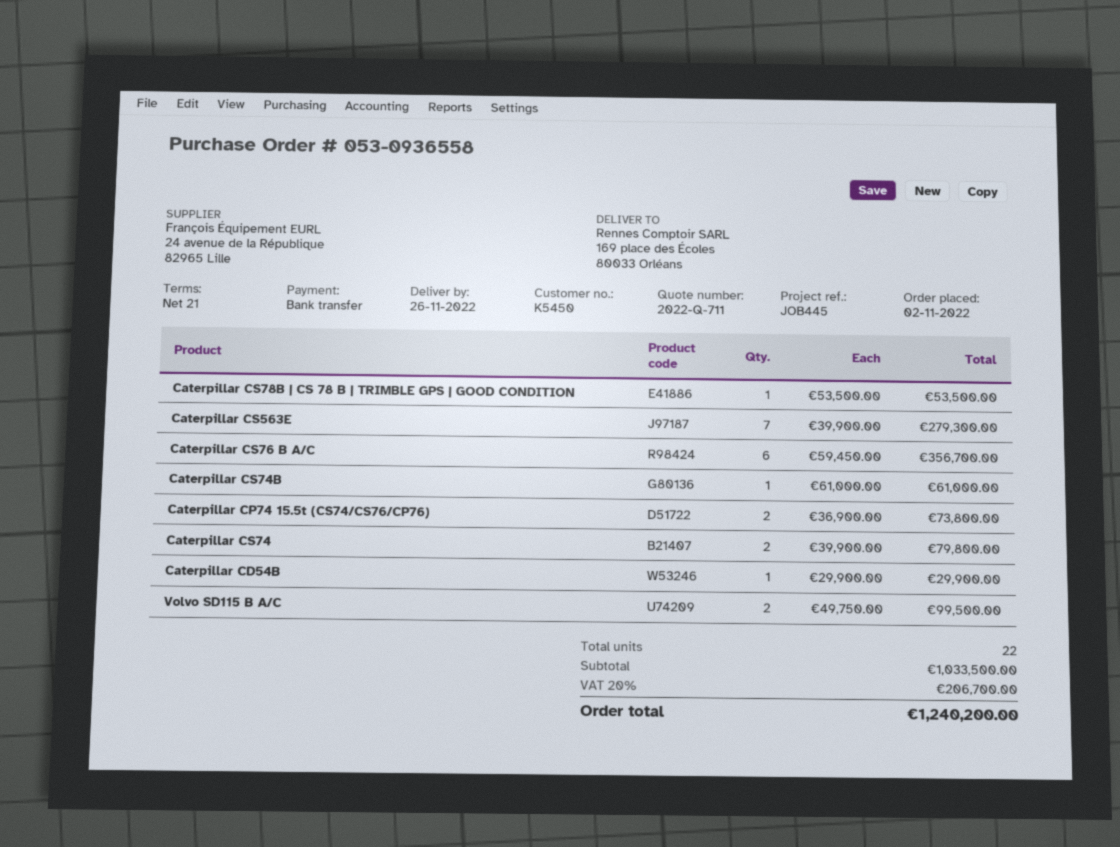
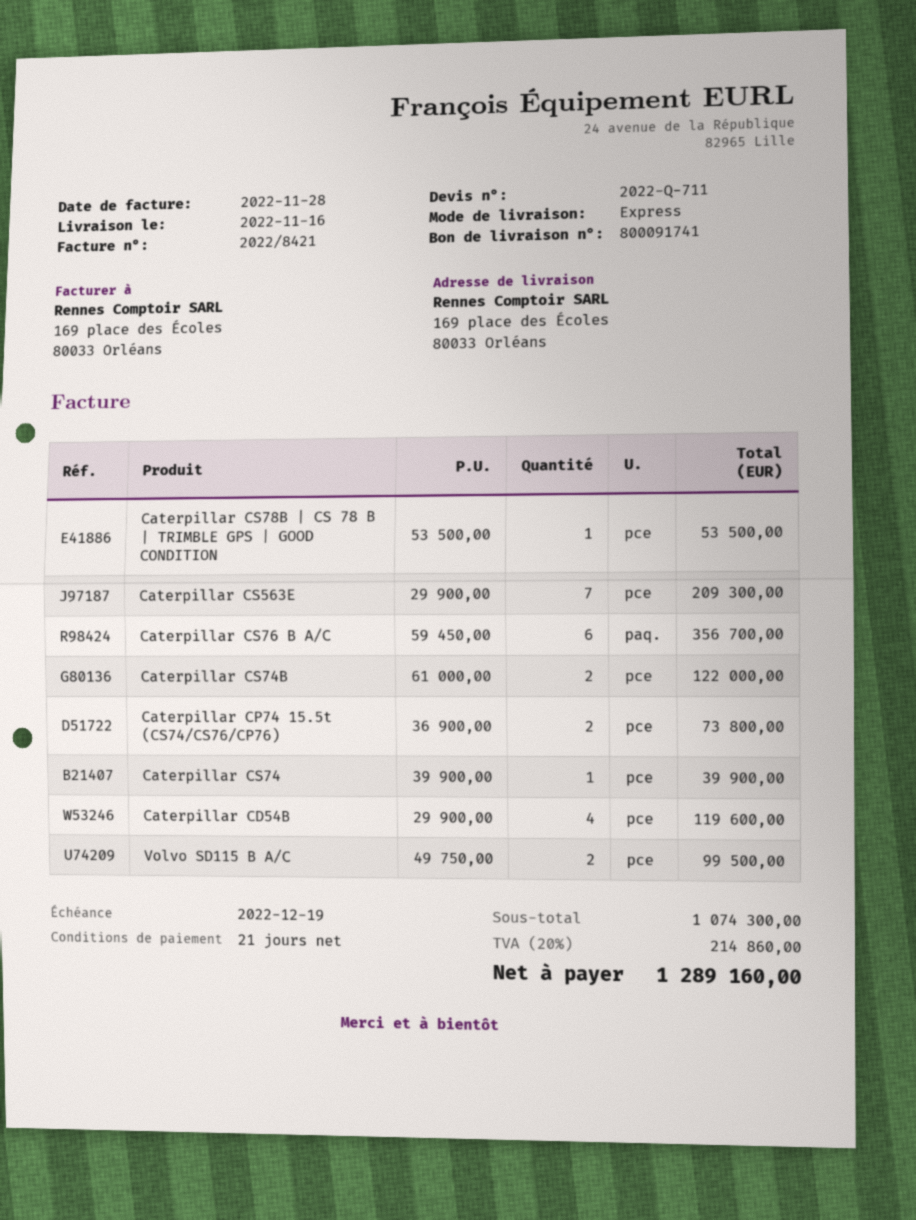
delivery date: 2022-11-26 -> 2022-11-16
Caterpillar CS563E: 7 x 39900.00 = 279300.00 -> 7 x 29900.00 = 209300.00
Caterpillar CS74B: 1 x 61000.00 = 61000.00 -> 2 x 61000.00 = 122000.00
Caterpillar CS74: 2 x 39900.00 = 79800.00 -> 1 x 39900.00 = 39900.00
Caterpillar CD54B: 1 x 29900.00 = 29900.00 -> 4 x 29900.00 = 119600.00
subtotal: 1033500.00 -> 1074300.00
tax: 20% = 206700.00 -> 20% = 214860.00
total: 1240200.00 -> 1289160.00

